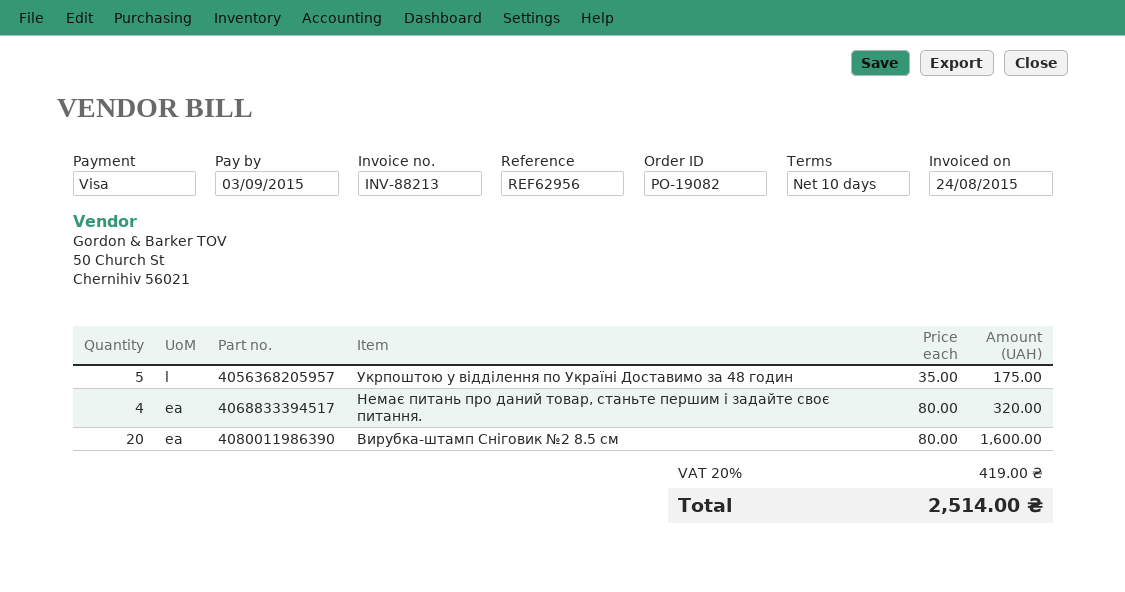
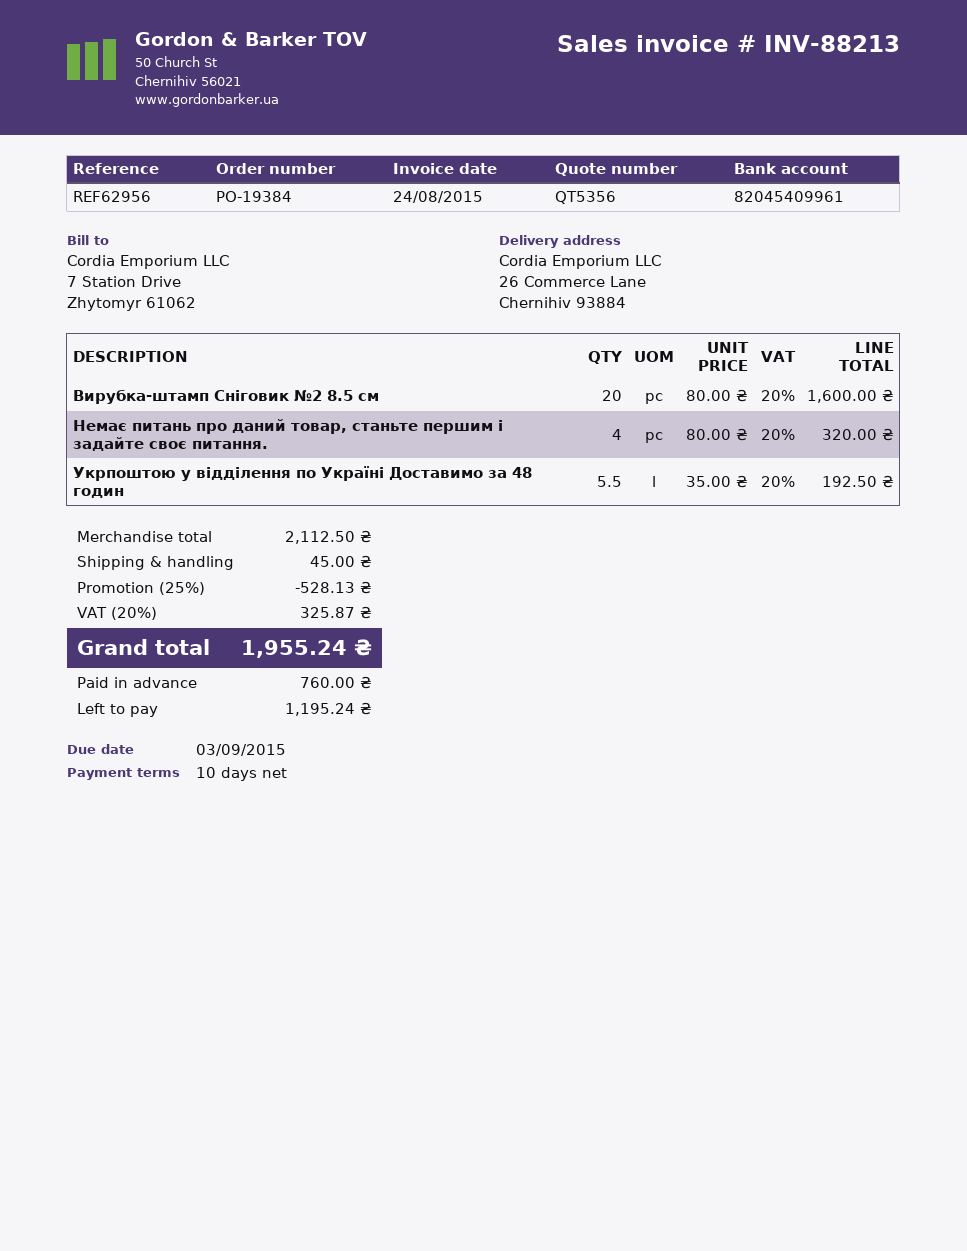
order number: PO-19082 -> PO-19384
Укрпоштою у відділення по Україні Доставимо за 48 годин: 5 x 35.00 = 175.00 -> 5.5 x 35.00 = 192.50
discount: none -> 25% = 528.13
shipping: none -> 45.00
tax: 20% = 419.00 -> 20% = 325.87
total: 2514.00 -> 1955.24

